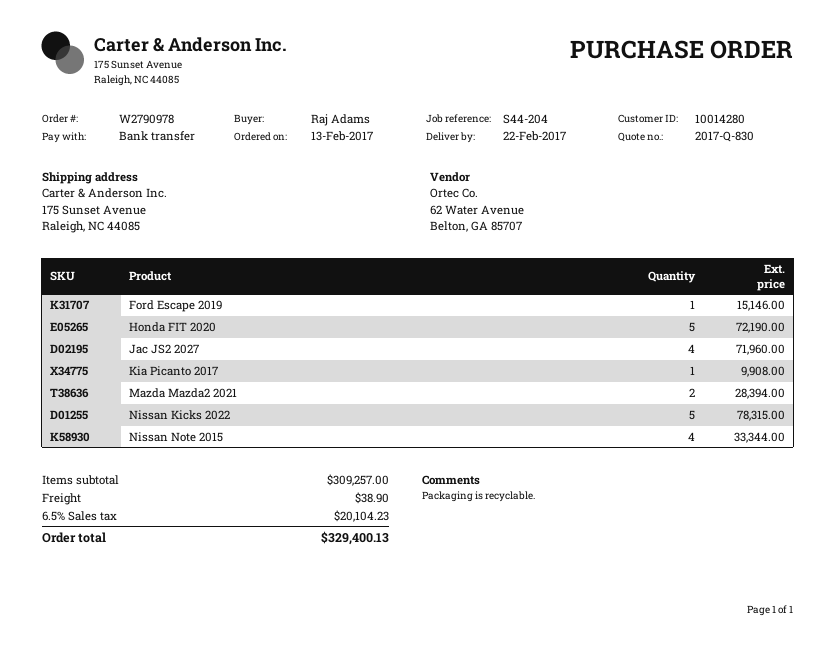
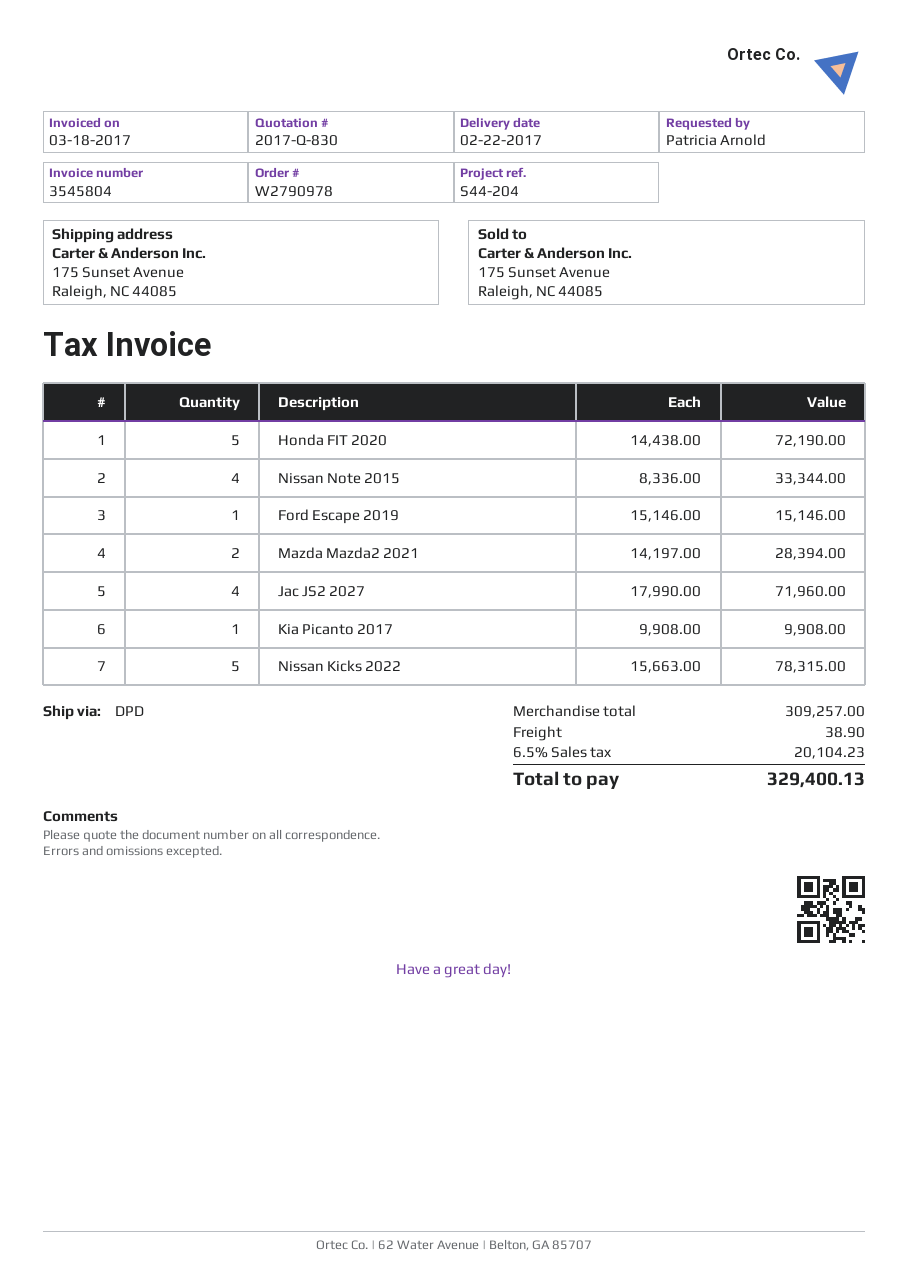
ordered by: Raj Adams -> Patricia Arnold

